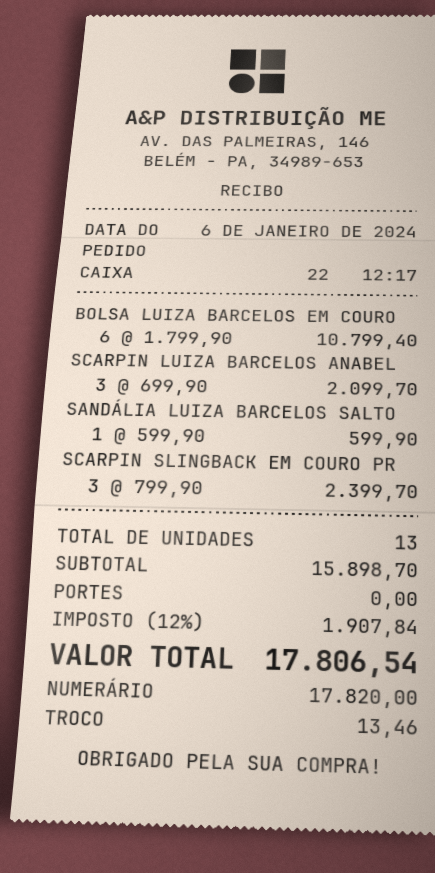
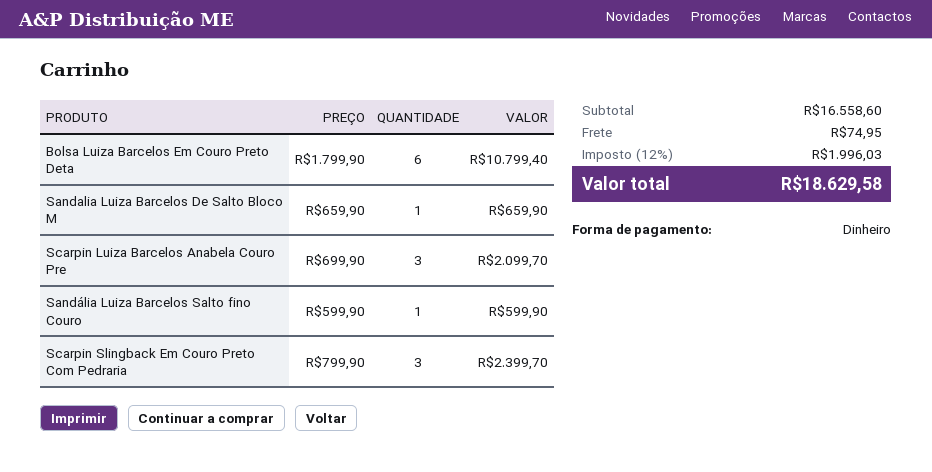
Sandalia Luiza Barcelos De Salto Bloco M: none -> 1 x 659.90 = 659.90
subtotal: 15898.70 -> 16558.60
shipping: 0.00 -> 74.95
tax: 12% = 1907.84 -> 12% = 1996.03
total: 17806.54 -> 18629.58

